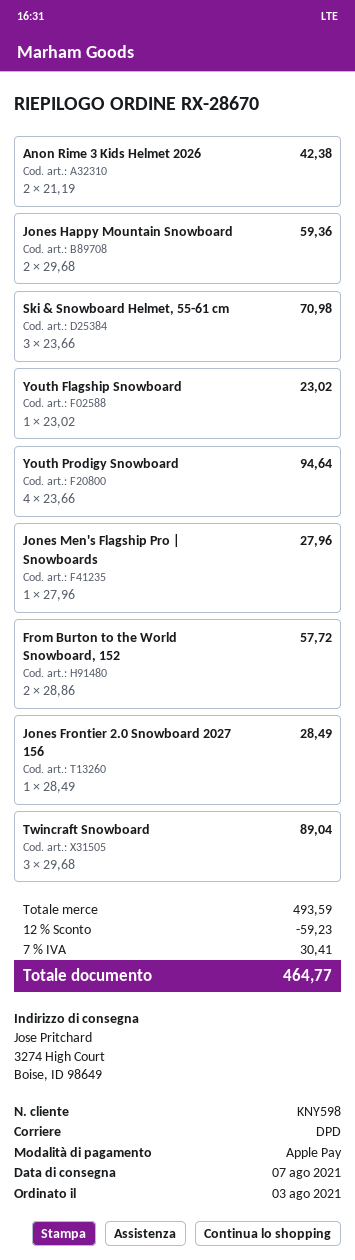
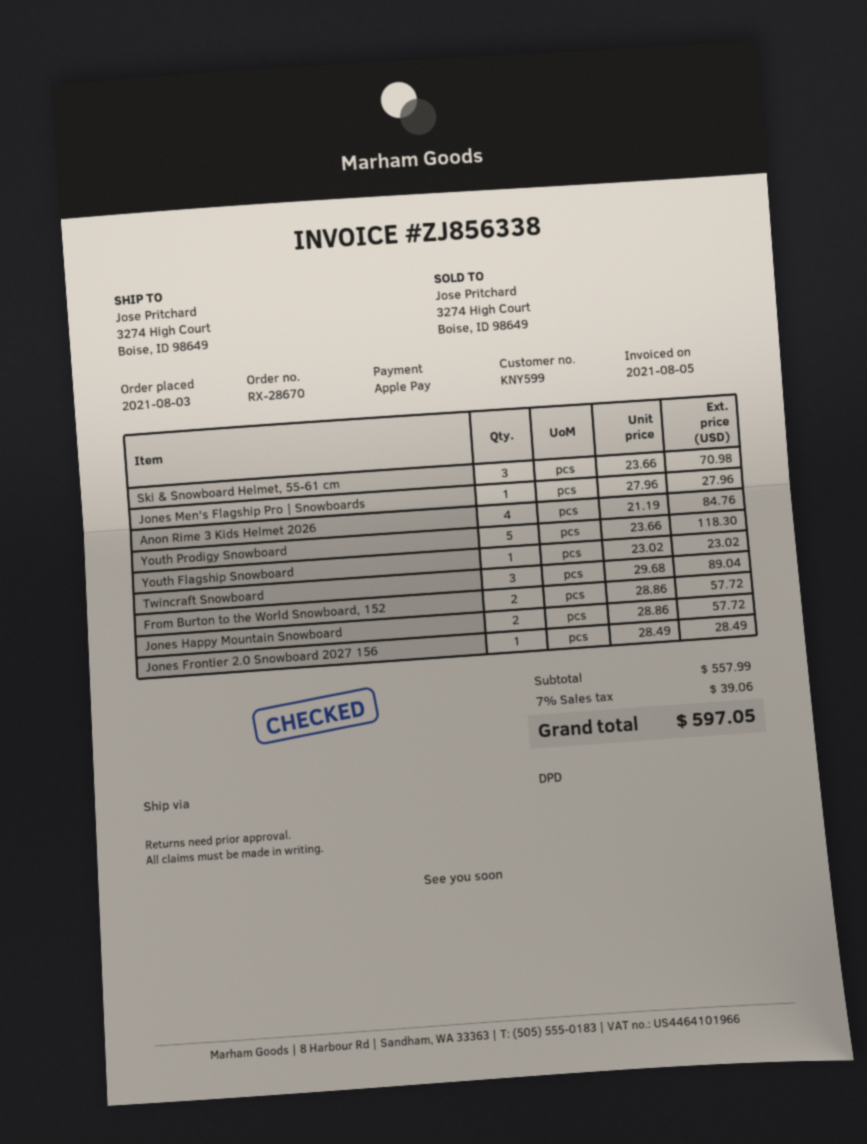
customer number: KNY598 -> KNY599
Anon Rime 3 Kids Helmet 2026: 2 x 21.19 = 42.38 -> 4 x 21.19 = 84.76
Jones Happy Mountain Snowboard: 2 x 29.68 = 59.36 -> 2 x 28.86 = 57.72
Youth Prodigy Snowboard: 4 x 23.66 = 94.64 -> 5 x 23.66 = 118.30
subtotal: 493.59 -> 557.99
discount: 12% = 59.23 -> none
tax: 7% = 30.41 -> 7% = 39.06
total: 464.77 -> 597.05

